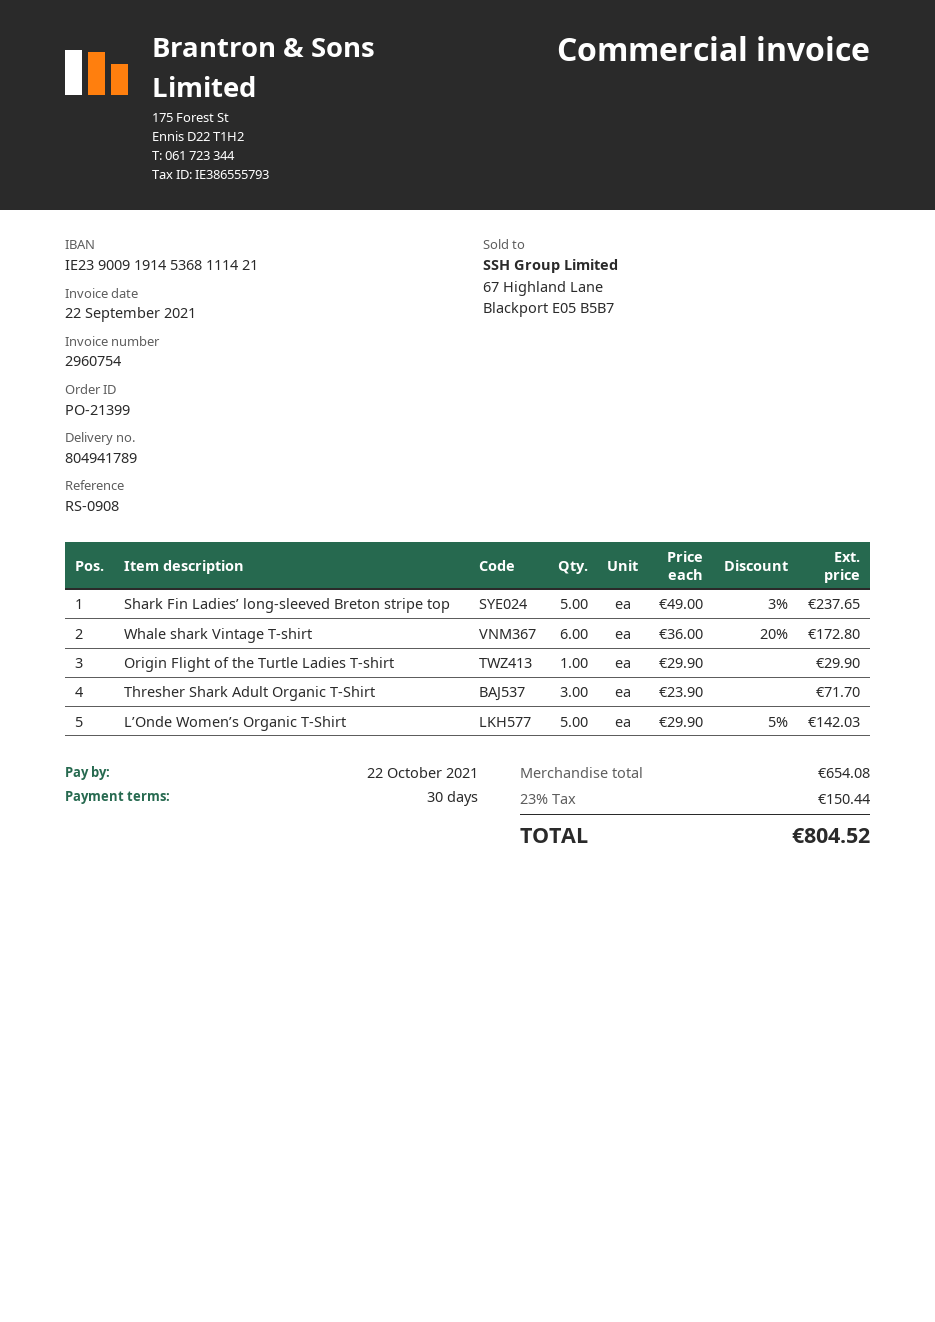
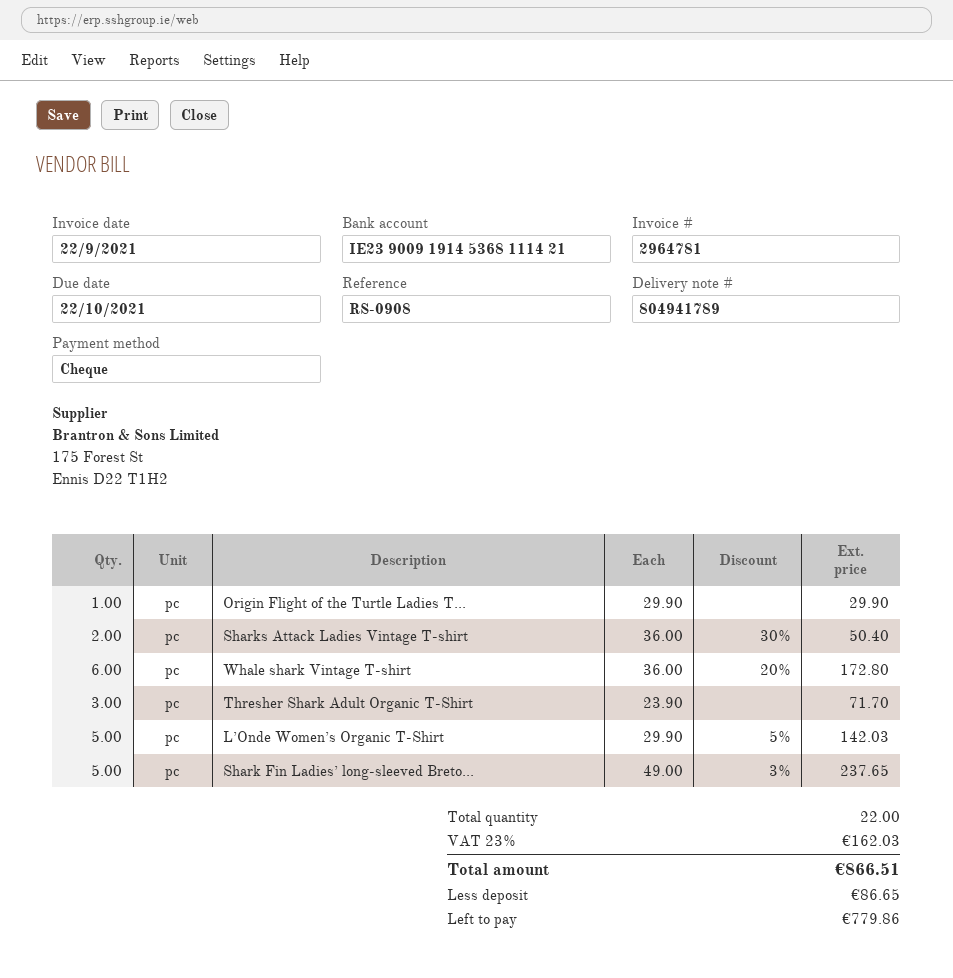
invoice number: 2960754 -> 2964781
Sharks Attack Ladies Vintage T-shirt: none -> 2 x 36.00 - 30% = 50.40
tax: 23% = 150.44 -> 23% = 162.03
total: 804.52 -> 866.51

